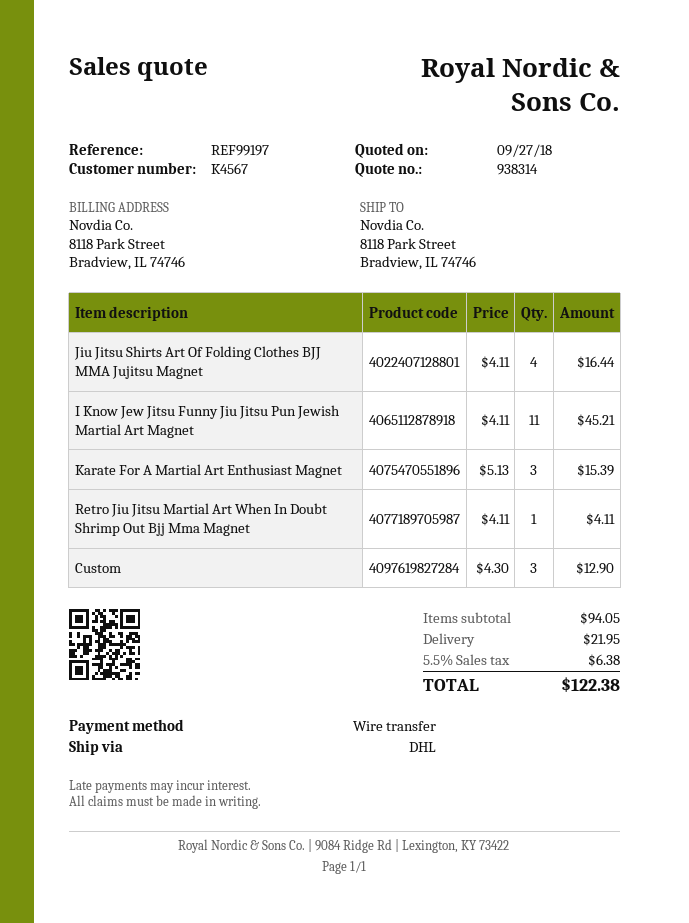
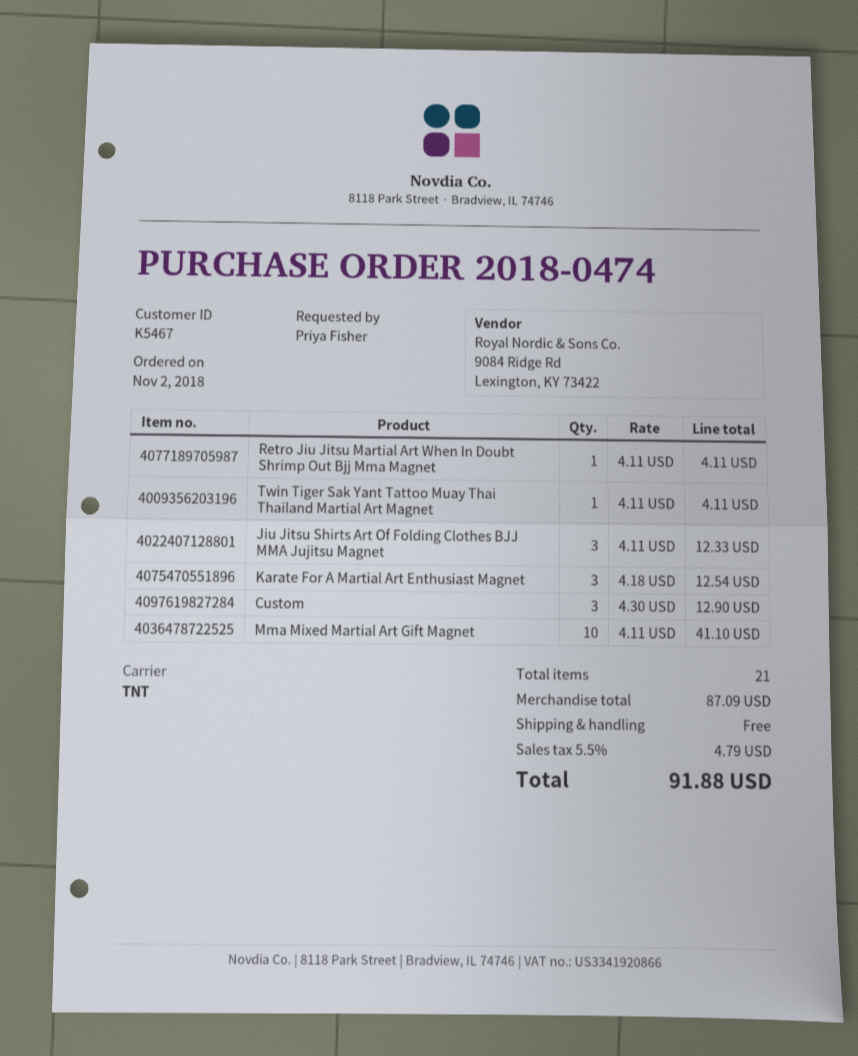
customer number: K4567 -> K5467
shipping method: DHL -> TNT
Jiu Jitsu Shirts Art Of Folding Clothes BJJ MMA Jujitsu Magnet: 4 x 4.11 = 16.44 -> 3 x 4.11 = 12.33
I Know Jew Jitsu Funny Jiu Jitsu Pun Jewish Martial Art Magnet: 11 x 4.11 = 45.21 -> none
Karate For A Martial Art Enthusiast Magnet: 3 x 5.13 = 15.39 -> 3 x 4.18 = 12.54
Twin Tiger Sak Yant Tattoo Muay Thai Thailand Martial Art Magnet: none -> 1 x 4.11 = 4.11
Mma Mixed Martial Art Gift Magnet: none -> 10 x 4.11 = 41.10
subtotal: 94.05 -> 87.09
shipping: 21.95 -> 0.00
tax: 5.5% = 6.38 -> 5.5% = 4.79
total: 122.38 -> 91.88

